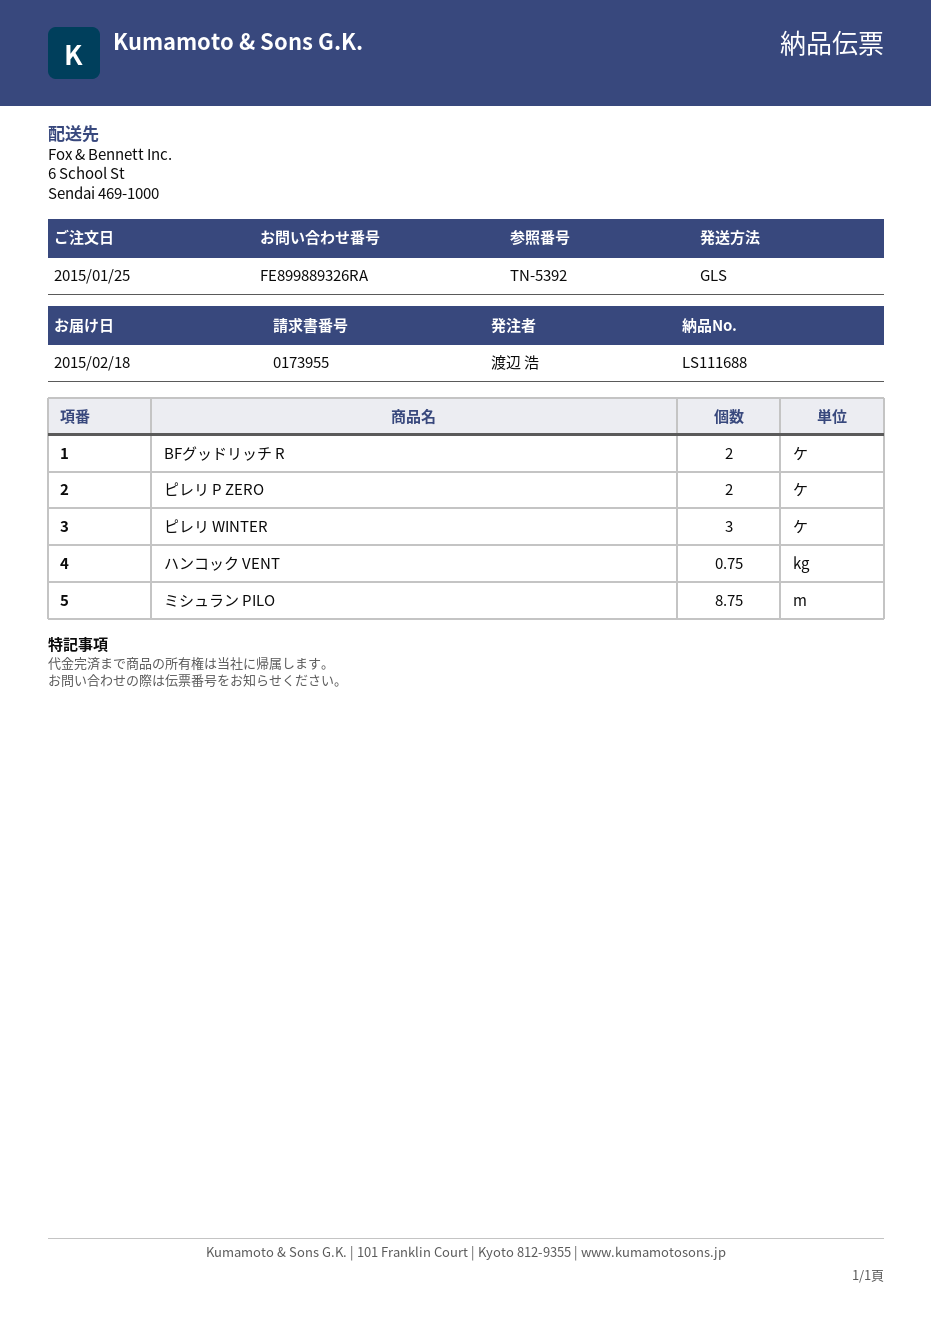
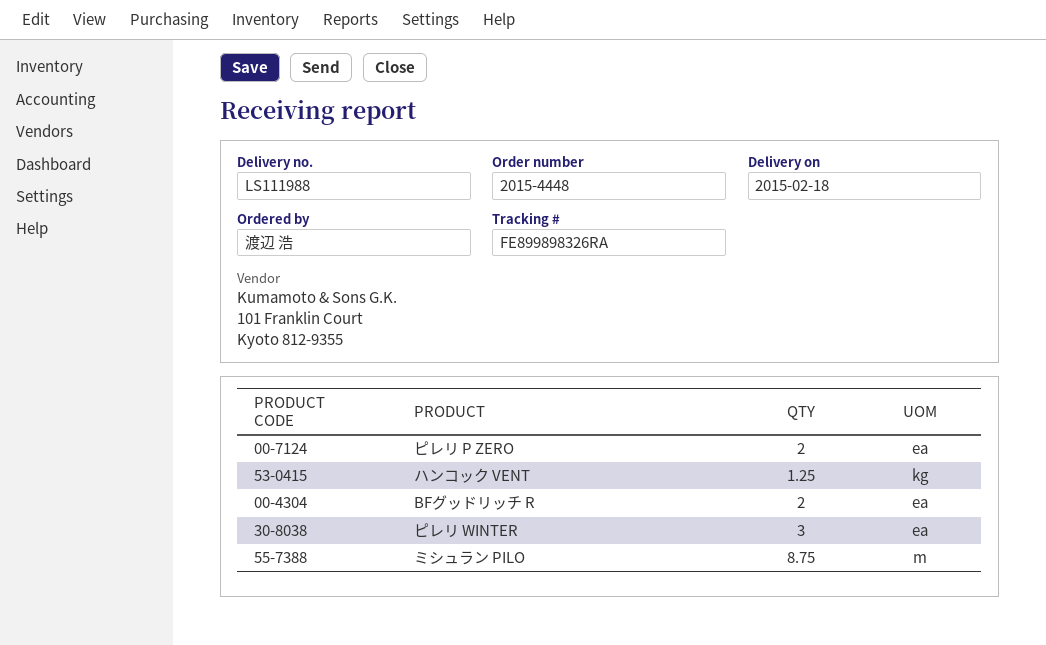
delivery note number: LS111688 -> LS111988
tracking number: FE899889326RA -> FE899898326RA
ハンコック VENT: 0.75 -> 1.25

